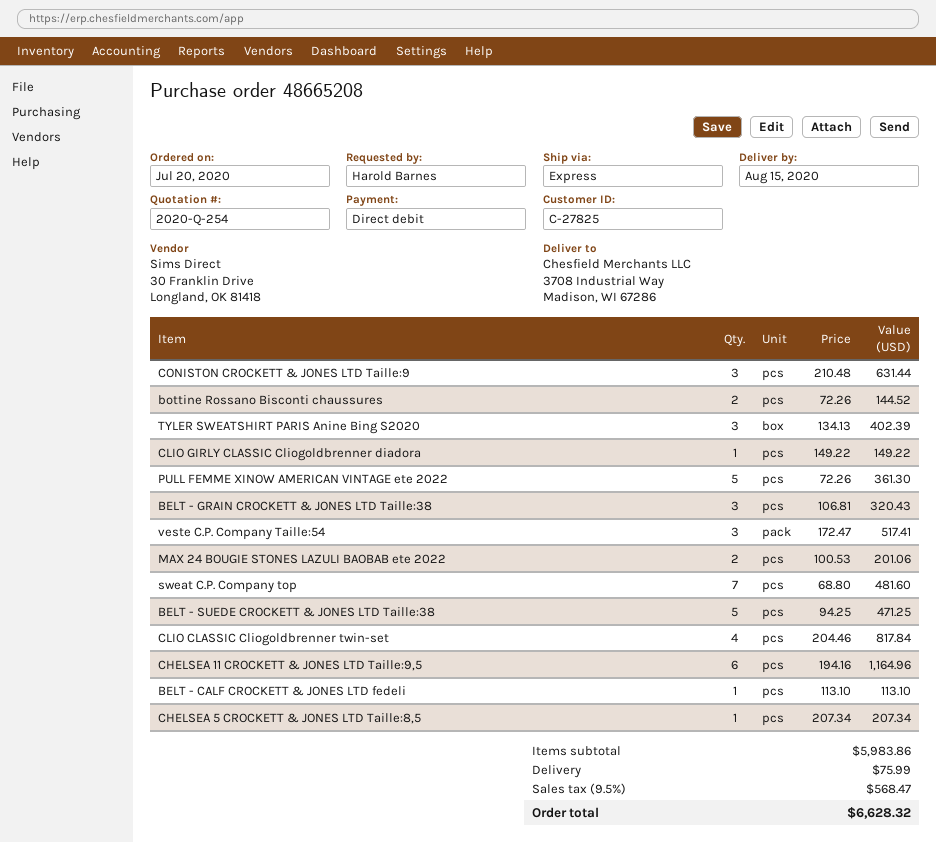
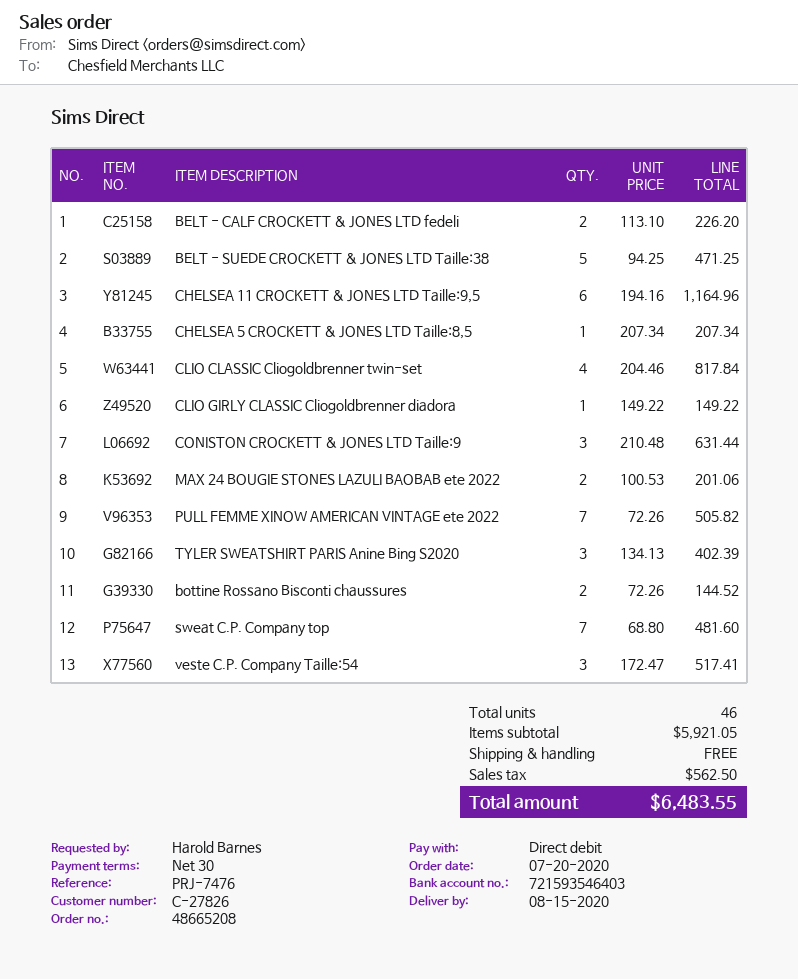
customer number: C-27825 -> C-27826
PULL FEMME XINOW AMERICAN VINTAGE ete 2022: 5 x 72.26 = 361.30 -> 7 x 72.26 = 505.82
BELT - GRAIN CROCKETT & JONES LTD Taille:38: 3 x 106.81 = 320.43 -> none
BELT - CALF CROCKETT & JONES LTD fedeli: 1 x 113.10 = 113.10 -> 2 x 113.10 = 226.20
subtotal: 5983.86 -> 5921.05
shipping: 75.99 -> 0.00
tax: 568.47 -> 562.50
total: 6628.32 -> 6483.55

